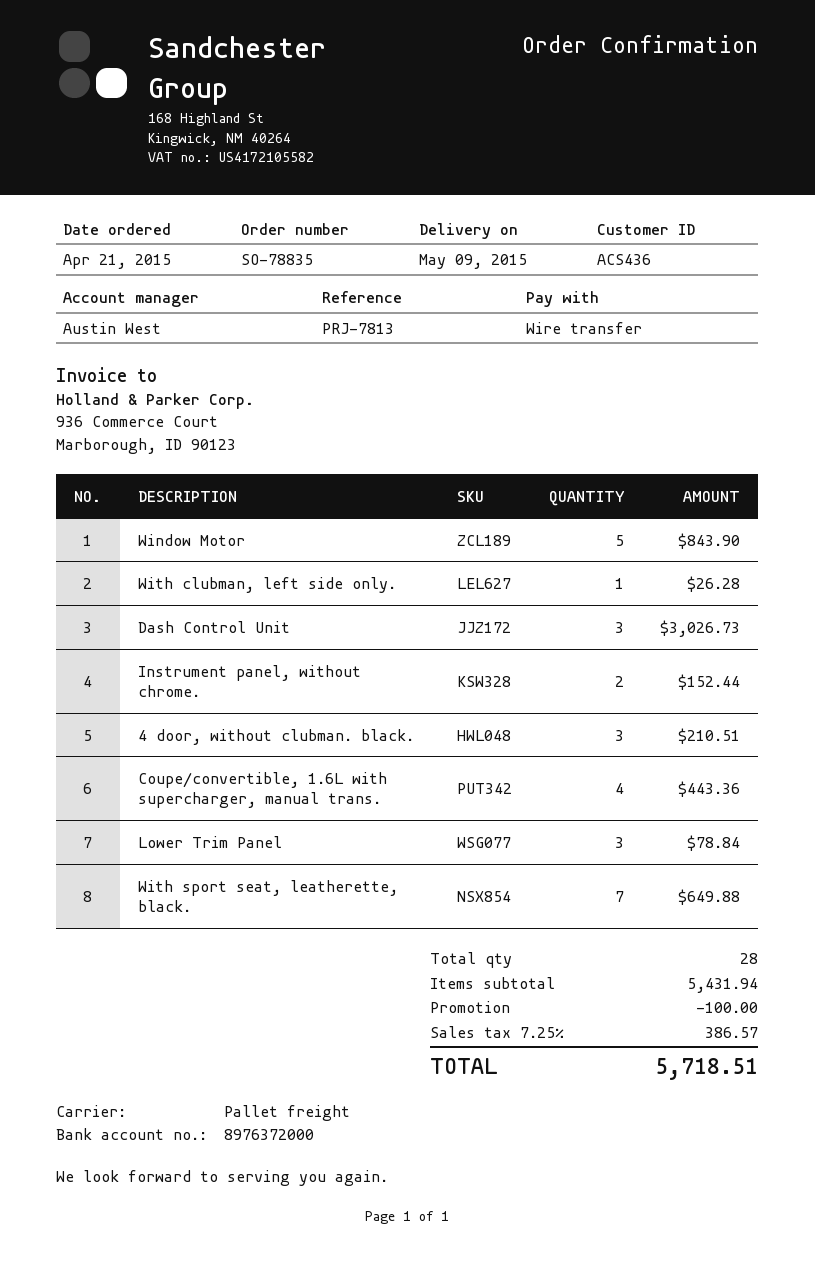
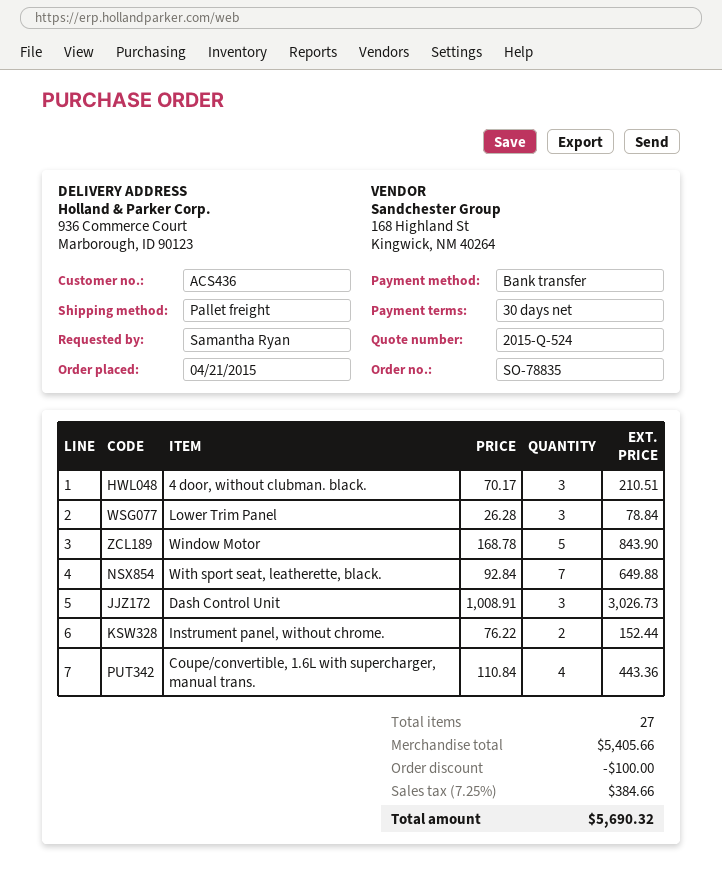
With clubman, left side only.: 1 for 26.28 -> none
total quantity: 28 -> 27
subtotal: 5431.94 -> 5405.66
tax: 7.25% = 386.57 -> 7.25% = 384.66
total: 5718.51 -> 5690.32

